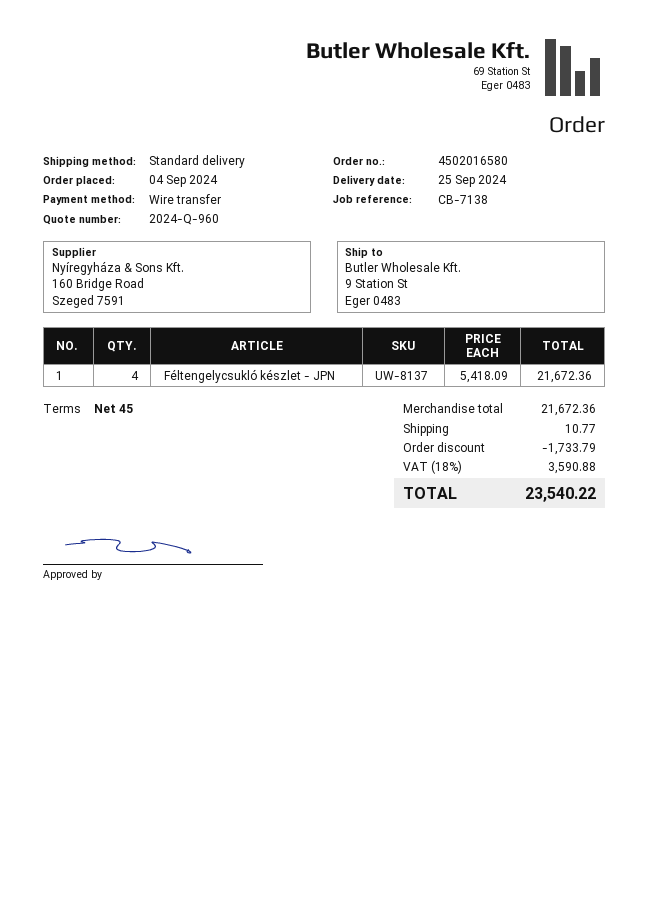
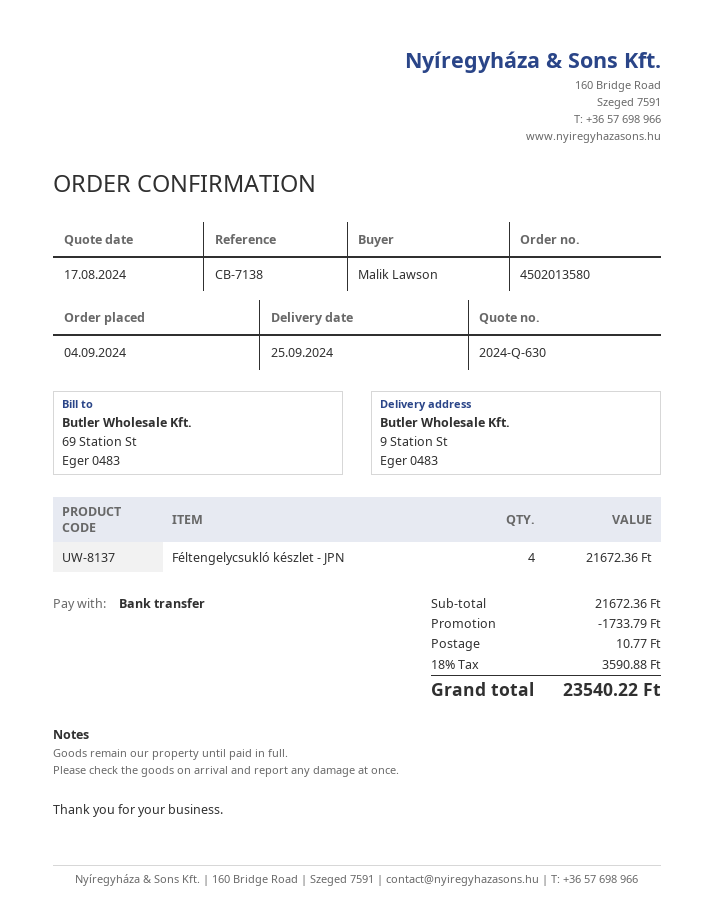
quote number: 2024-Q-960 -> 2024-Q-630
order number: 4502016580 -> 4502013580

